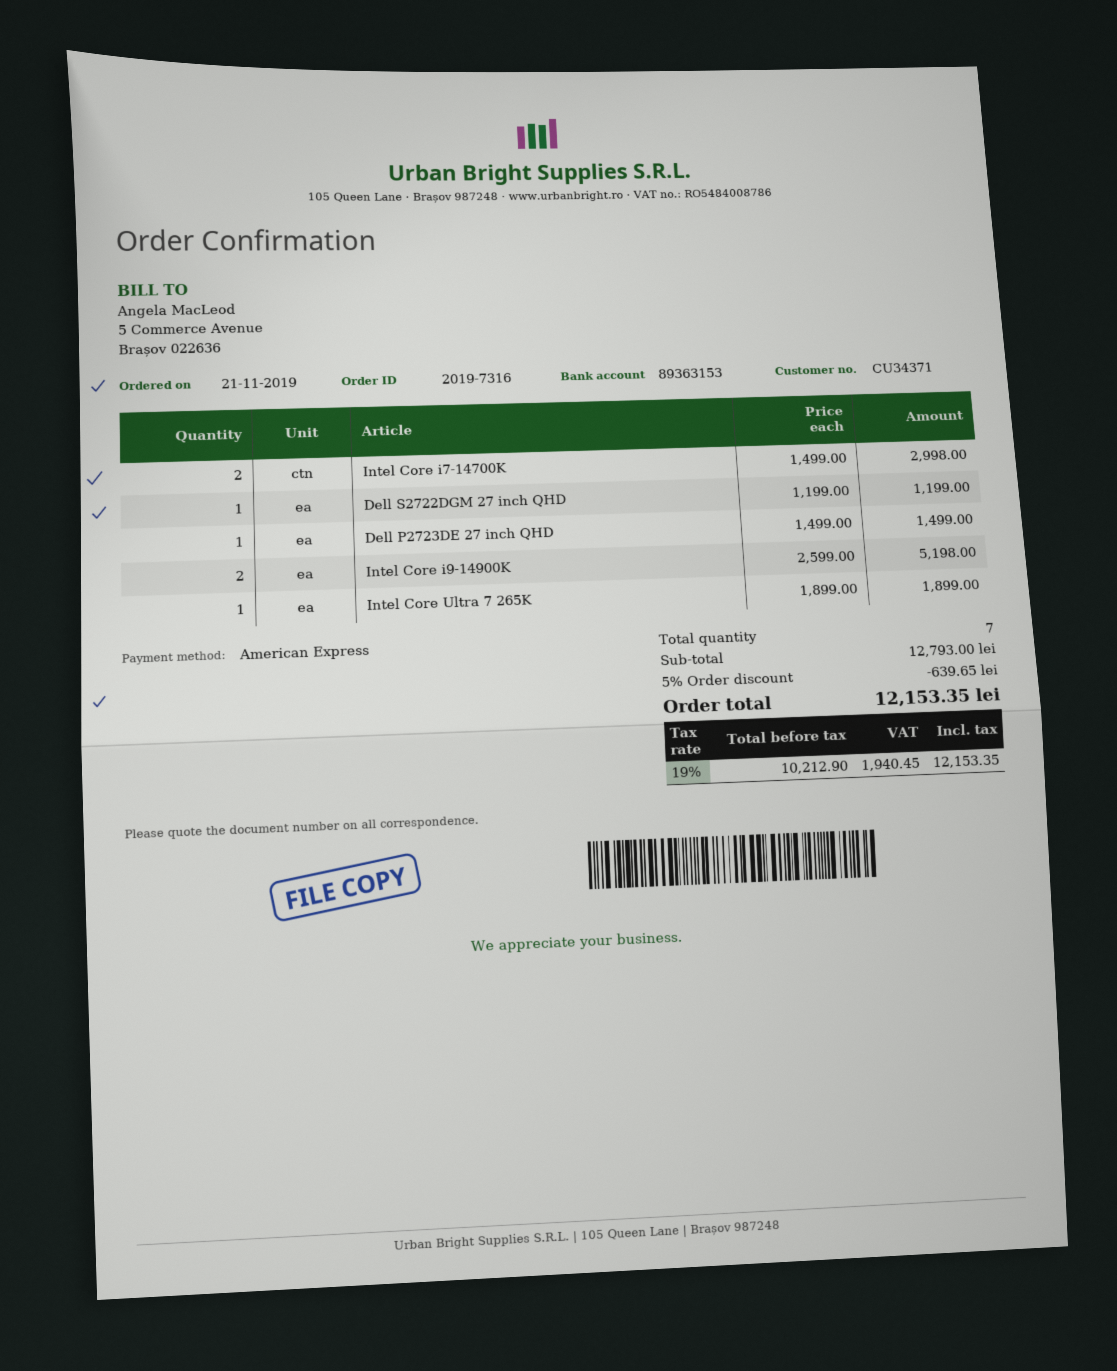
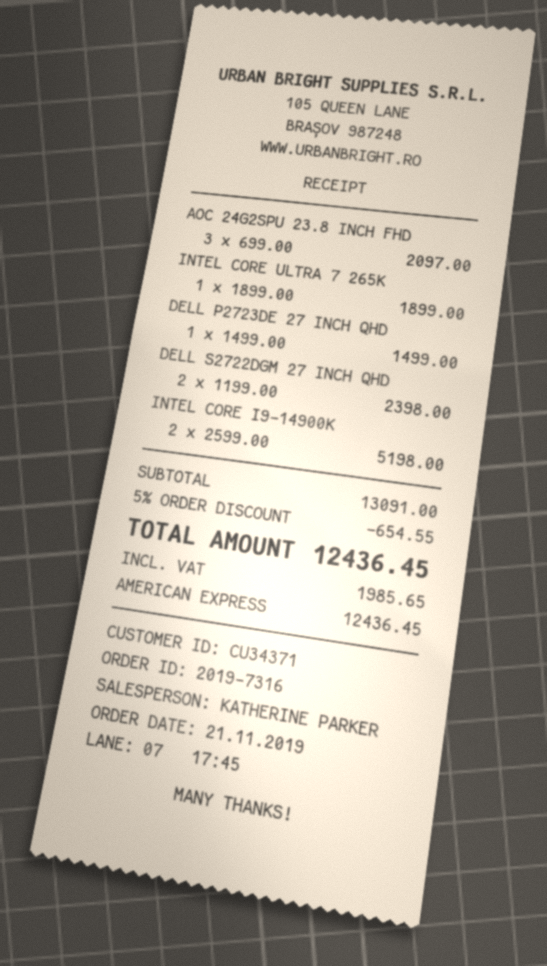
Intel Core i7-14700K: 2 x 1499.00 = 2998.00 -> none
Dell S2722DGM 27 inch QHD: 1 x 1199.00 = 1199.00 -> 2 x 1199.00 = 2398.00
AOC 24G2SPU 23.8 INCH FHD: none -> 3 x 699.00 = 2097.00
subtotal: 12793.00 -> 13091.00
discount: 5% = 639.65 -> 5% = 654.55
tax: 1940.45 -> 1985.65
total: 12153.35 -> 12436.45

